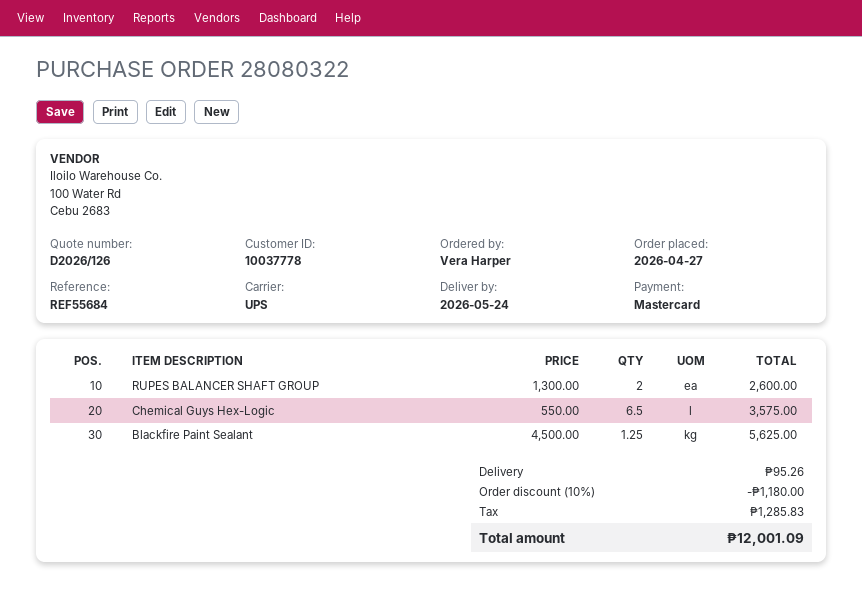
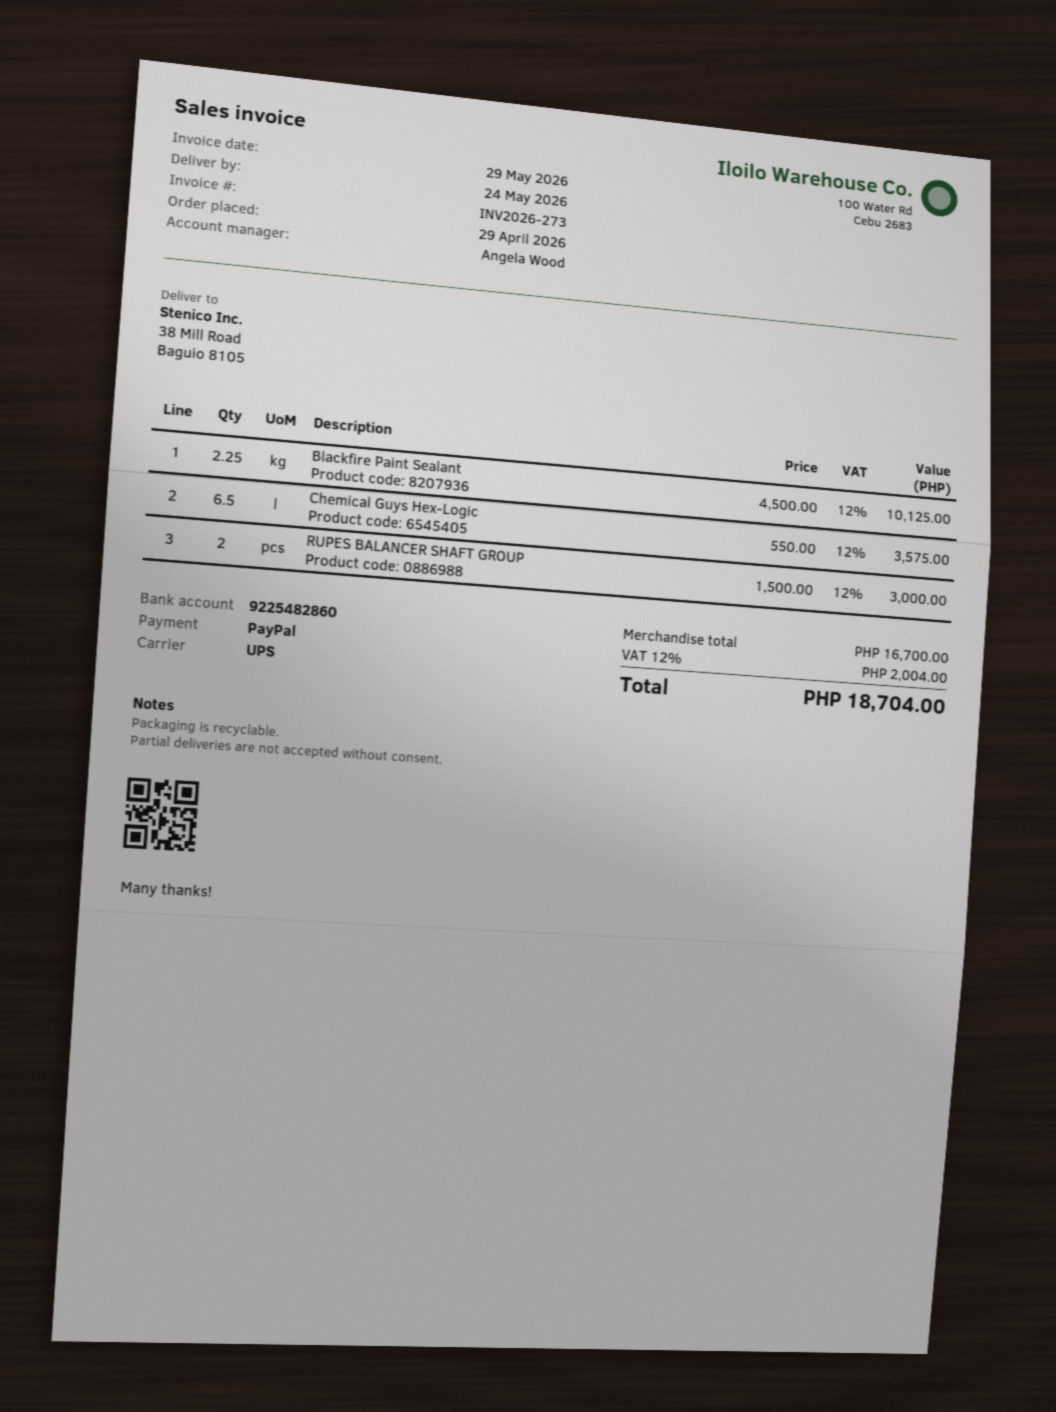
order date: 2026-04-27 -> 2026-04-29
payment method: Mastercard -> PayPal
RUPES BALANCER SHAFT GROUP: 2 x 1300.00 = 2600.00 -> 2 x 1500.00 = 3000.00
Blackfire Paint Sealant: 1.25 x 4500.00 = 5625.00 -> 2.25 x 4500.00 = 10125.00
discount: 10% = 1180.00 -> none
shipping: 95.26 -> none
tax: 1285.83 -> 2004.00
total: 12001.09 -> 18704.00

